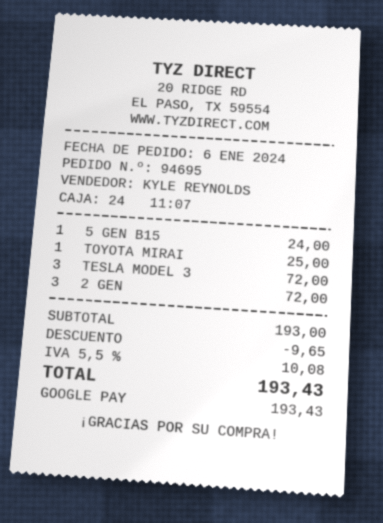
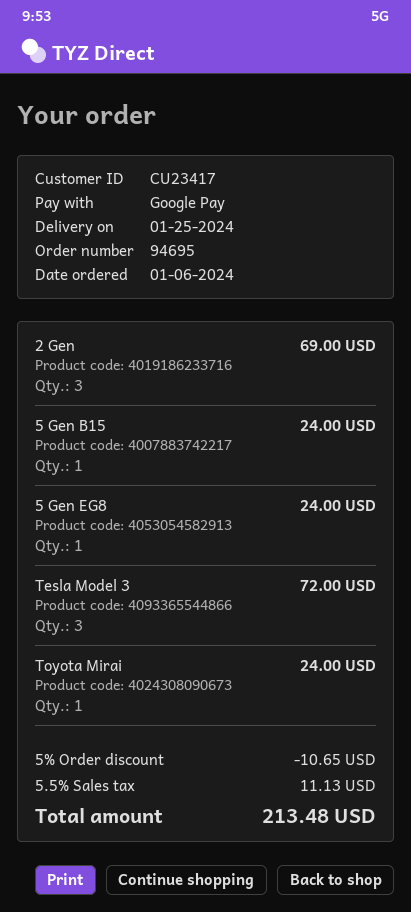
TOYOTA MIRAI: 1 for 25.00 -> 1 for 24.00
2 GEN: 3 for 72.00 -> 3 for 69.00
5 Gen EG8: none -> 1 for 24.00
discount: 9.65 -> 10.65
tax: 5.5% = 10.08 -> 5.5% = 11.13
total: 193.43 -> 213.48

